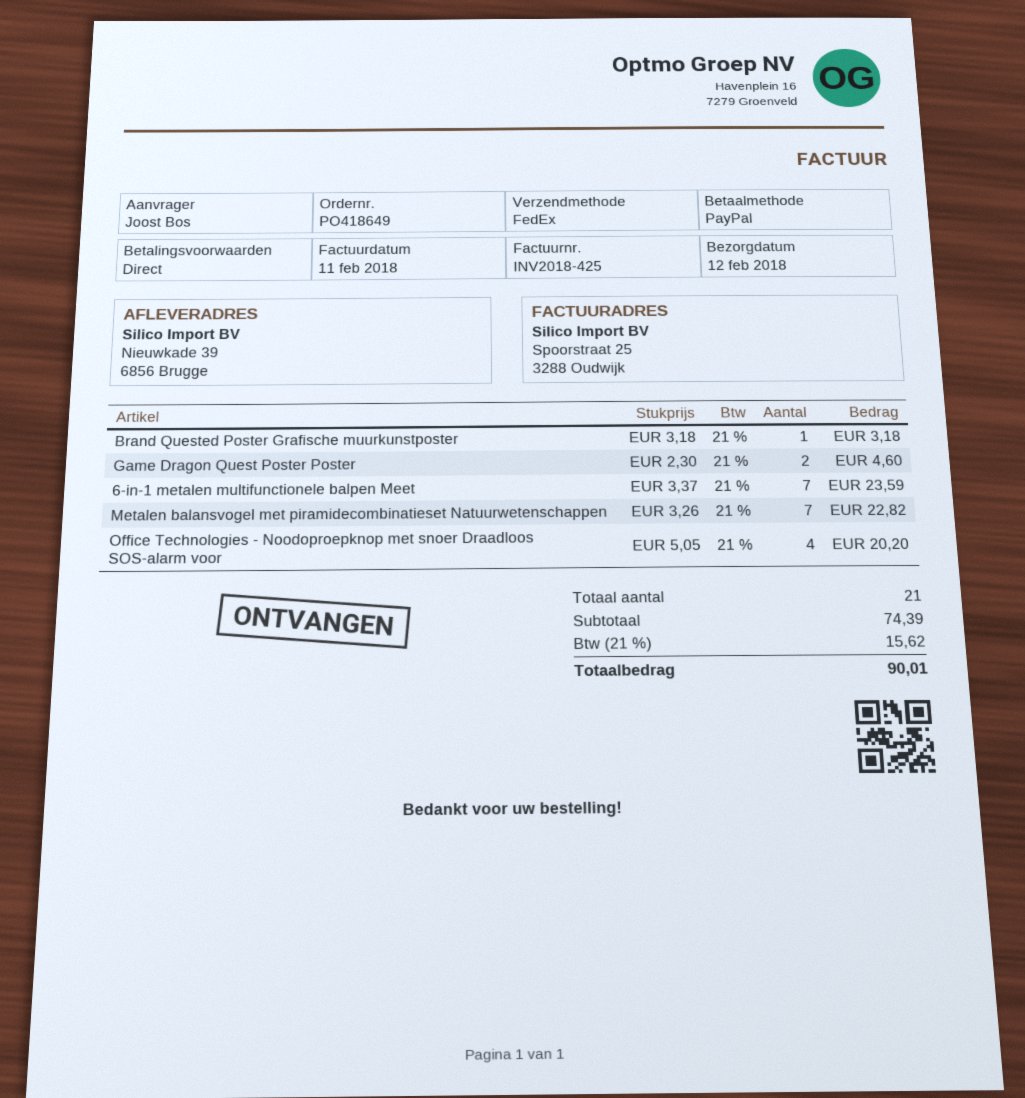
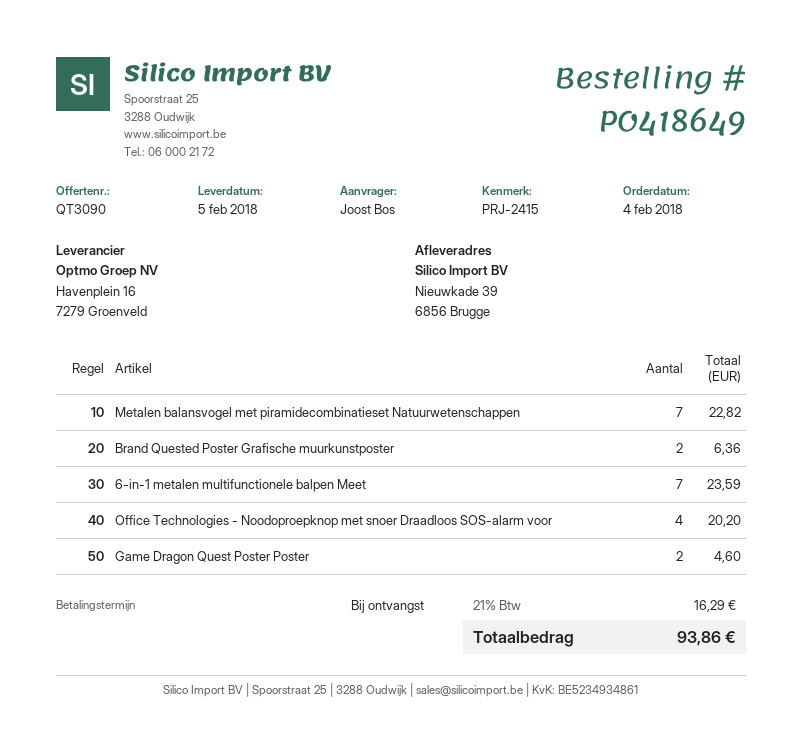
delivery date: 2018-02-12 -> 2018-02-05
Brand Quested Poster Grafische muurkunstposter: 1 for 3.18 -> 2 for 6.36
tax: 21% = 15.62 -> 21% = 16.29
total: 90.01 -> 93.86

